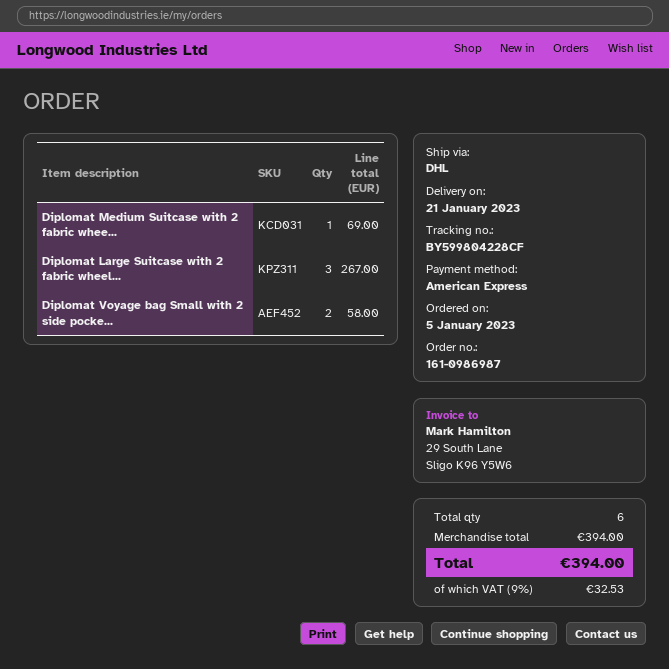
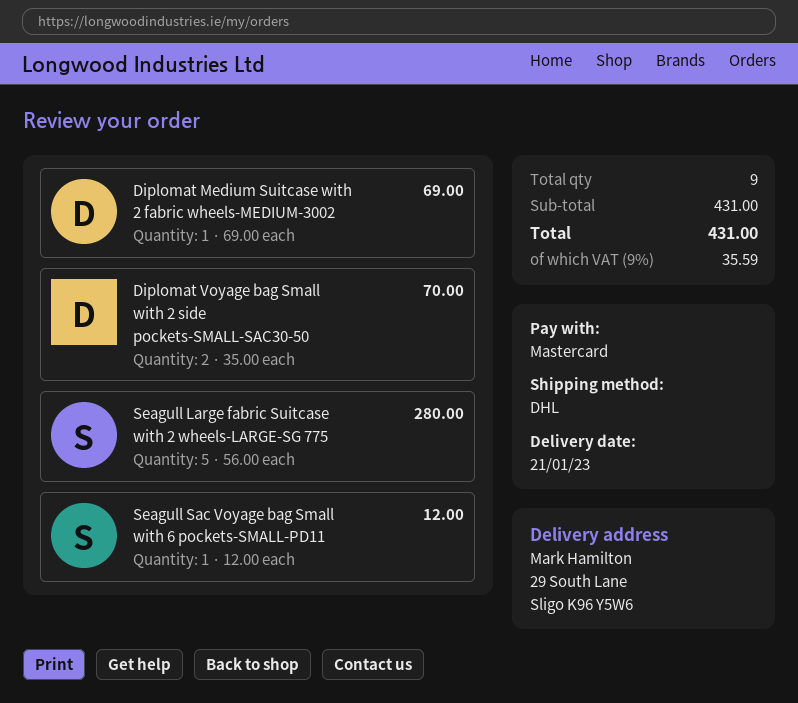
payment method: American Express -> Mastercard
Diplomat Large Suitcase with 2 fabric wheel...: 3 for 267.00 -> none
Diplomat Voyage bag Small with 2 side pocke...: 2 for 58.00 -> 2 for 70.00
Seagull Large fabric Suitcase with 2 wheels-LARGE-SG 775: none -> 5 for 280.00
Seagull Sac Voyage bag Small with 6 pockets-SMALL-PD11: none -> 1 for 12.00
total quantity: 6 -> 9
subtotal: 394.00 -> 431.00
tax: 9% = 32.53 -> 9% = 35.59
total: 394.00 -> 431.00

